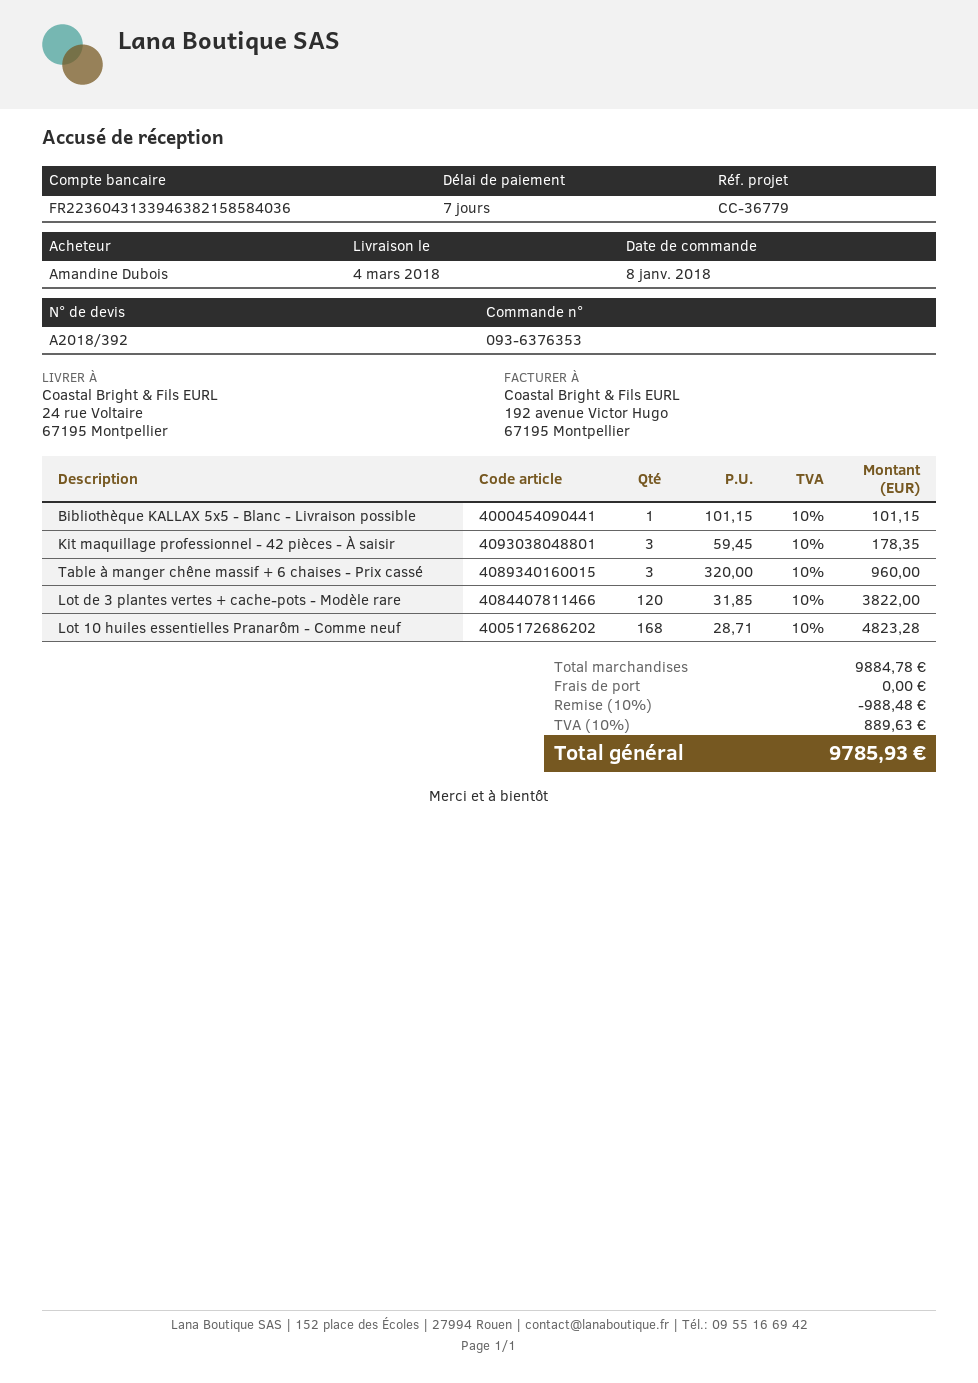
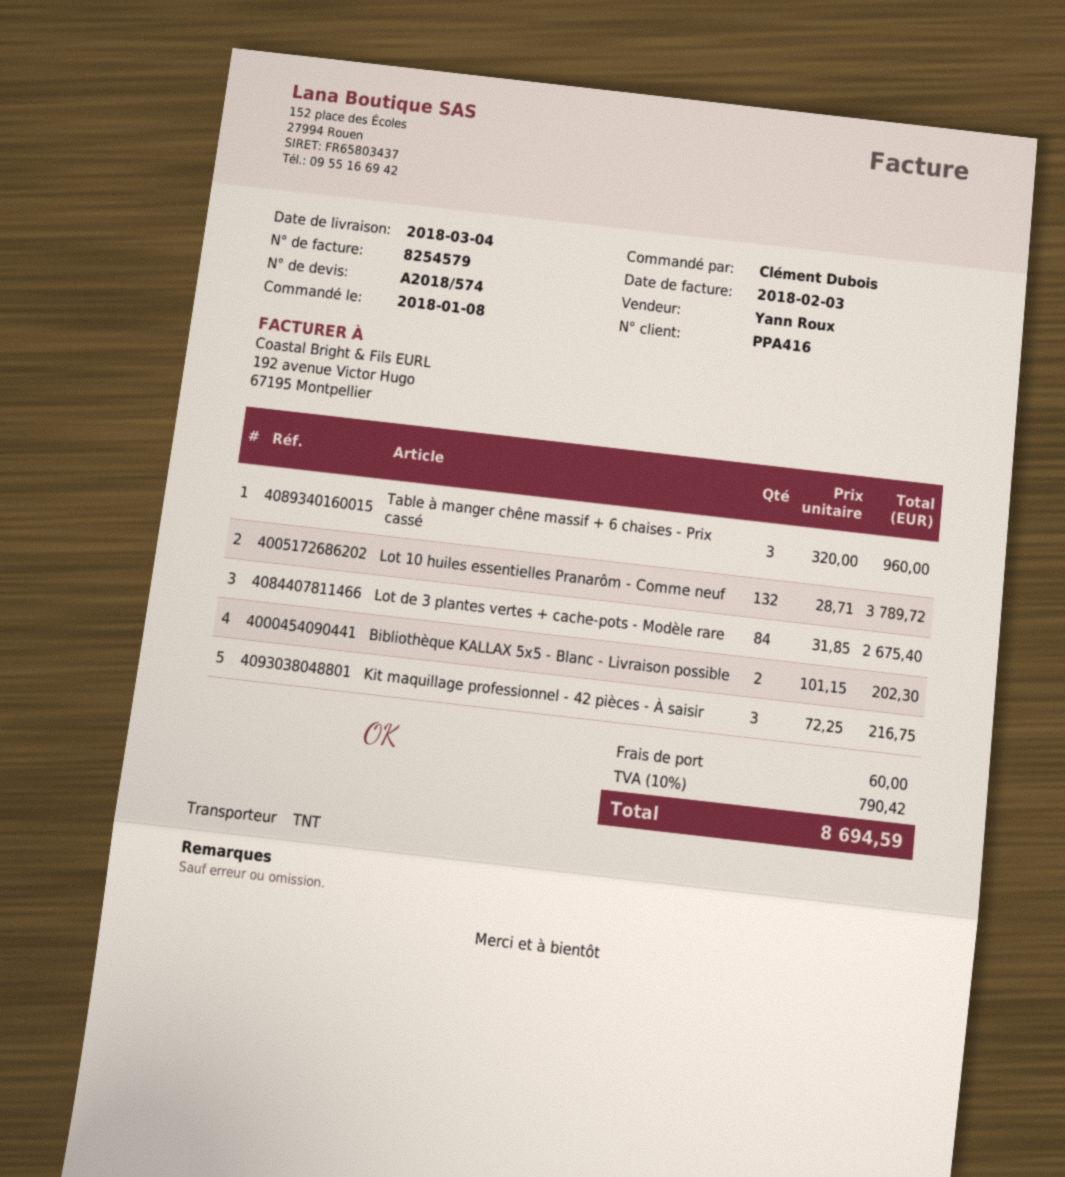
quote number: A2018/392 -> A2018/574
ordered by: Amandine Dubois -> Clément Dubois
Bibliothèque KALLAX 5x5 - Blanc - Livraison possible: 1 x 101.15 = 101.15 -> 2 x 101.15 = 202.30
Kit maquillage professionnel - 42 pièces - À saisir: 3 x 59.45 = 178.35 -> 3 x 72.25 = 216.75
Lot de 3 plantes vertes + cache-pots - Modèle rare: 120 x 31.85 = 3822.00 -> 84 x 31.85 = 2675.40
Lot 10 huiles essentielles Pranarôm - Comme neuf: 168 x 28.71 = 4823.28 -> 132 x 28.71 = 3789.72
discount: 10% = 988.48 -> none
shipping: 0.00 -> 60.00
tax: 10% = 889.63 -> 10% = 790.42
total: 9785.93 -> 8694.59

